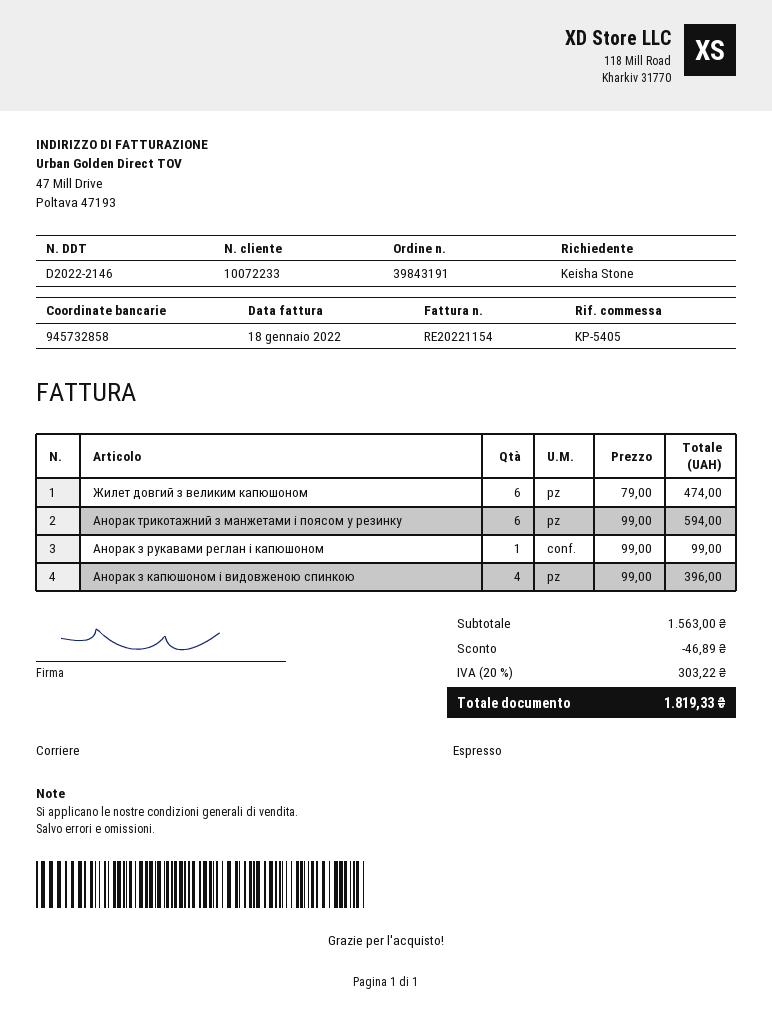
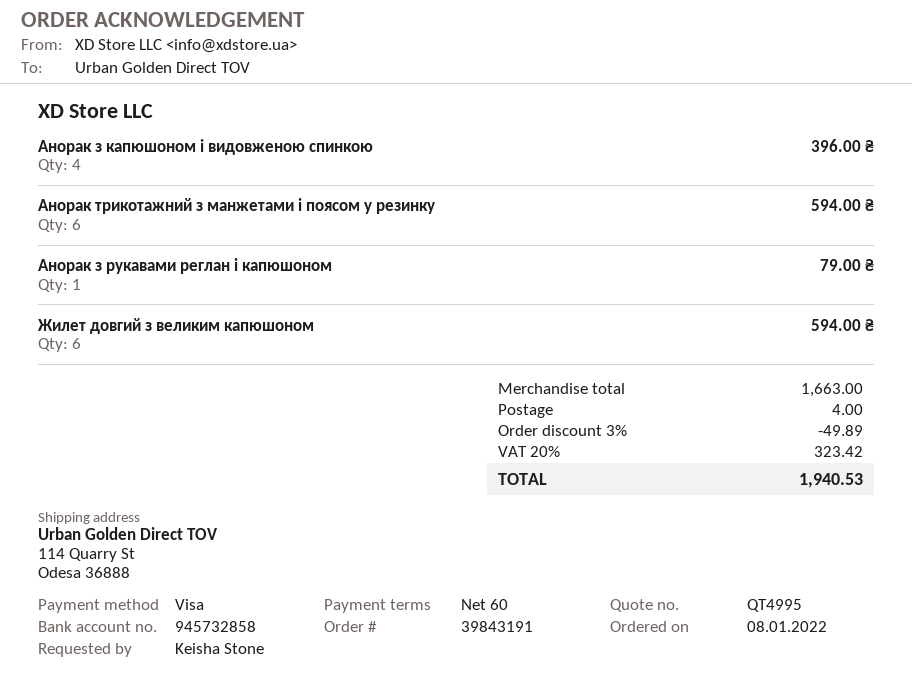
Жилет довгий з великим капюшоном: 6 for 474.00 -> 6 for 594.00
Анорак з рукавами реглан і капюшоном: 1 for 99.00 -> 1 for 79.00
subtotal: 1563.00 -> 1663.00
discount: 46.89 -> 49.89
shipping: none -> 4.00
tax: 20% = 303.22 -> 20% = 323.42
total: 1819.33 -> 1940.53

